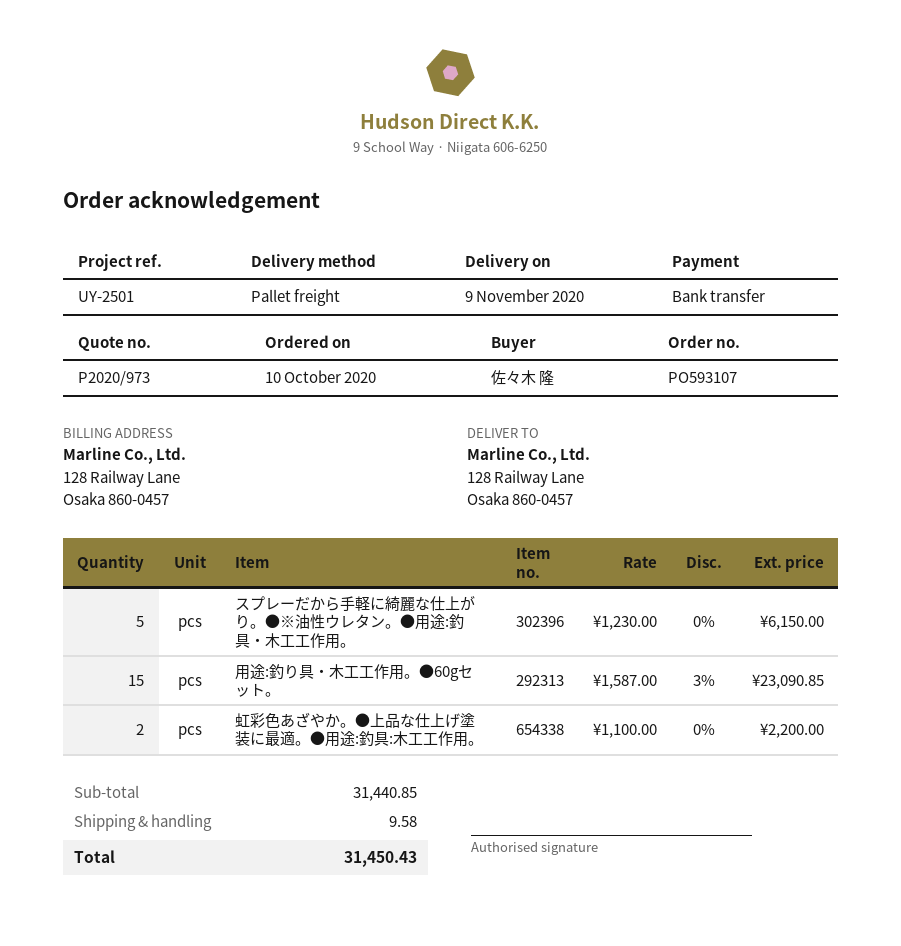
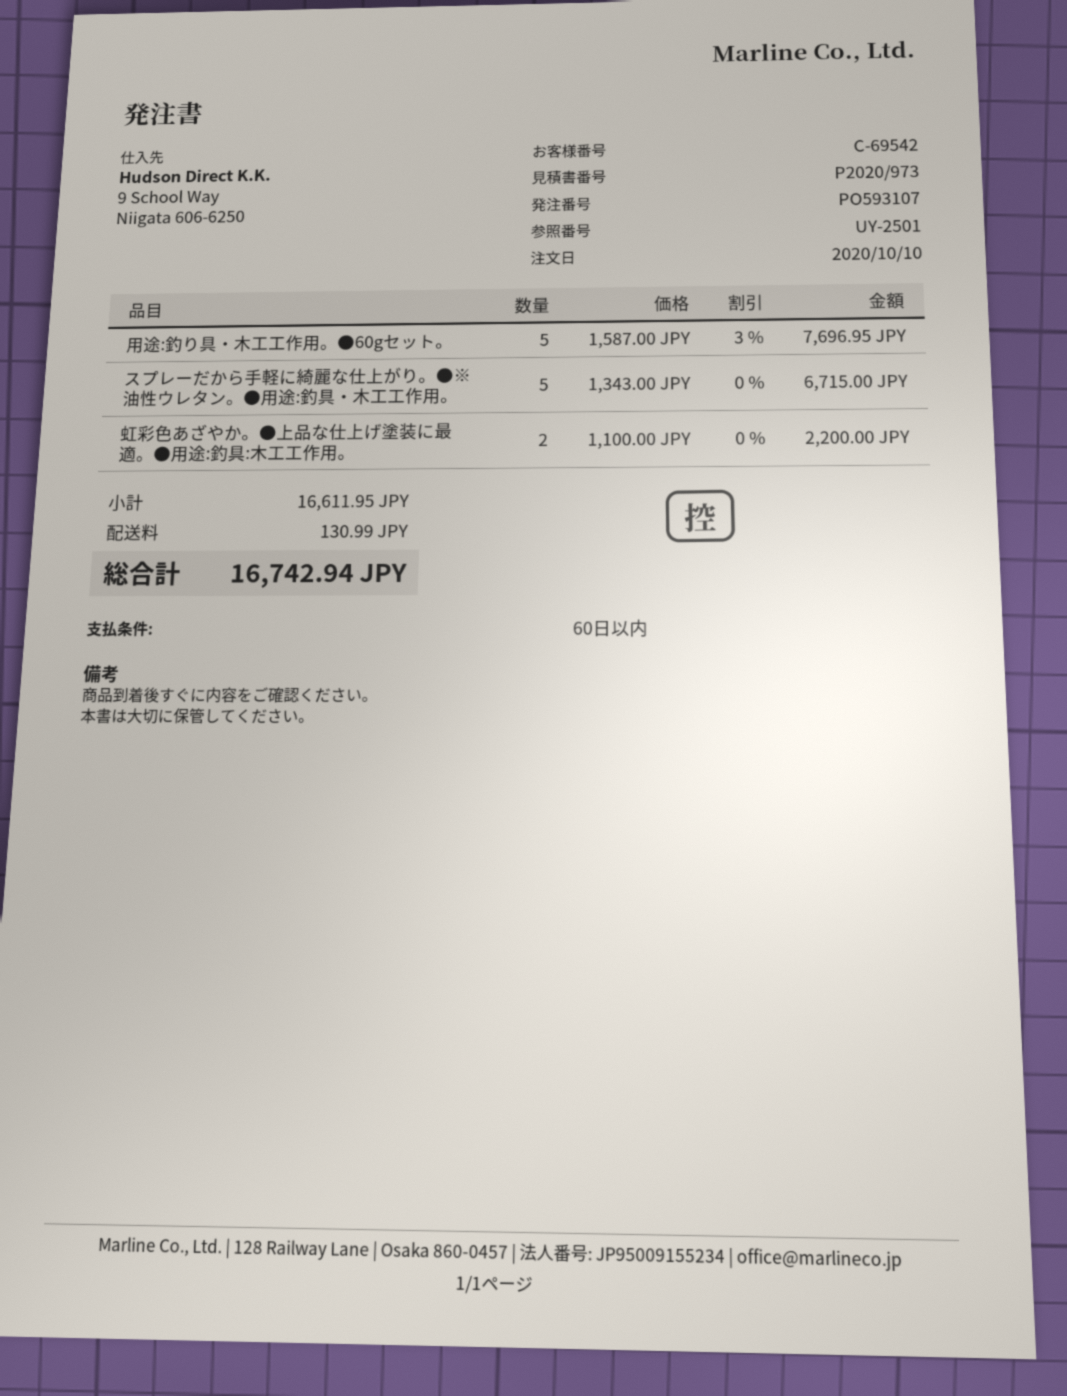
スプレーだから手軽に綺麗な仕上がり。●※油性ウレタン。●用途:釣具・木工工作用。: 5 x 1230.00 = 6150.00 -> 5 x 1343.00 = 6715.00
用途:釣り具・木工工作用。●60gセット。: 15 x 1587.00 - 3% = 23090.85 -> 5 x 1587.00 - 3% = 7696.95
subtotal: 31440.85 -> 16611.95
shipping: 9.58 -> 130.99
total: 31450.43 -> 16742.94

